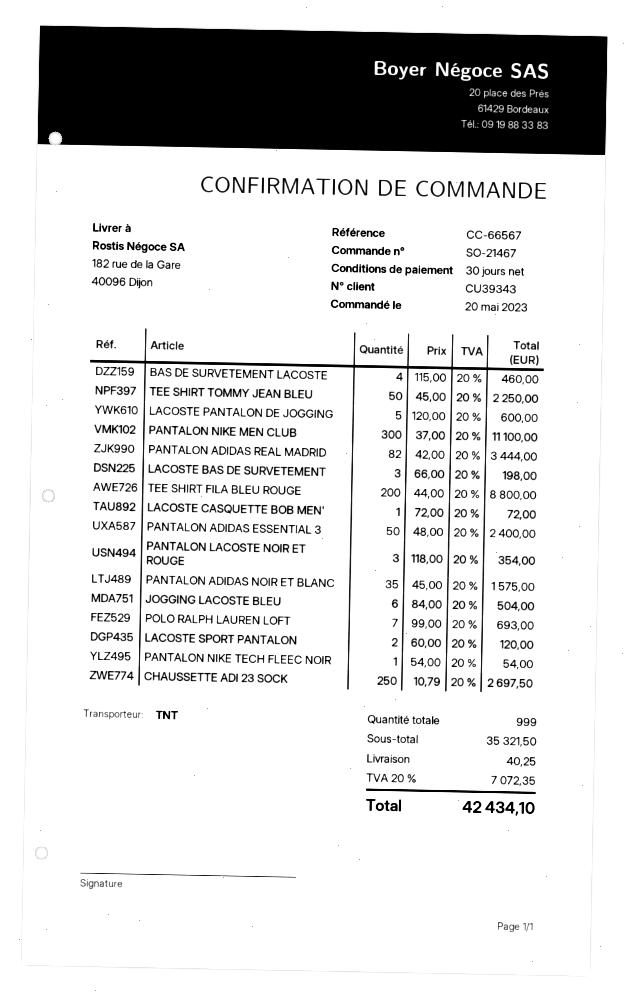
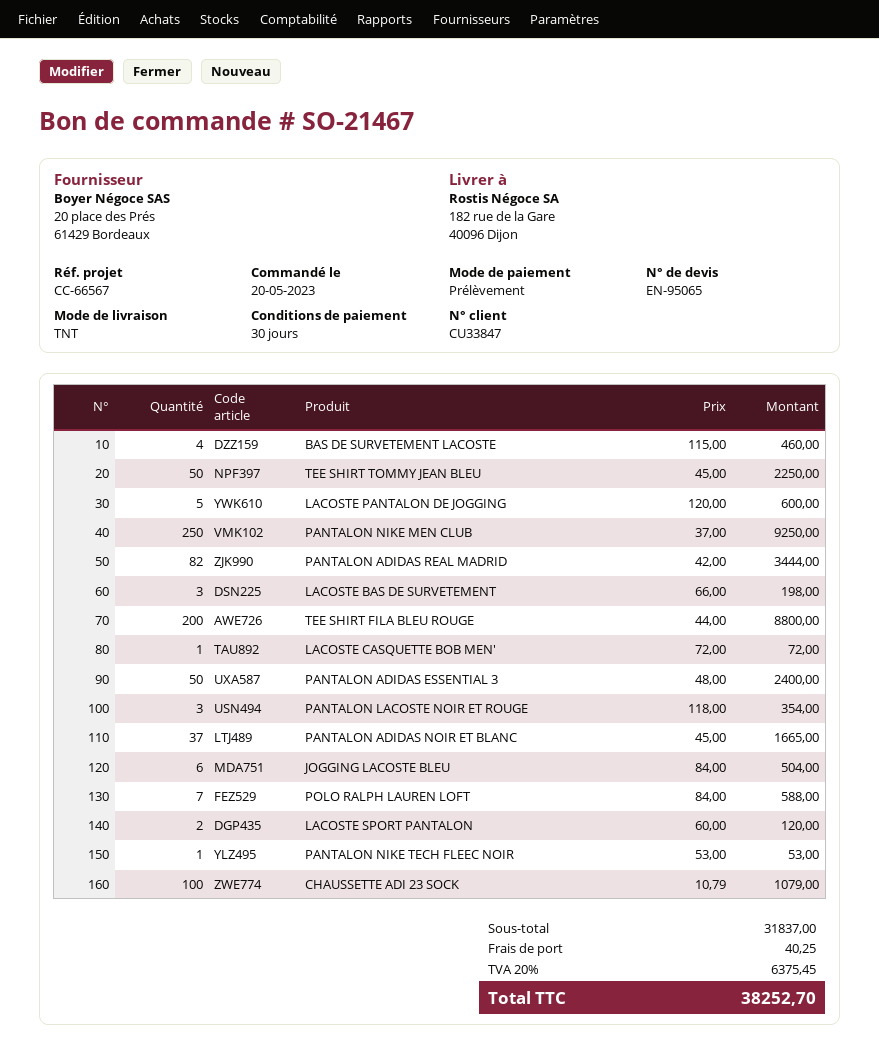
customer number: CU39343 -> CU33847
PANTALON NIKE MEN CLUB: 300 x 37.00 = 11100.00 -> 250 x 37.00 = 9250.00
PANTALON ADIDAS NOIR ET BLANC: 35 x 45.00 = 1575.00 -> 37 x 45.00 = 1665.00
POLO RALPH LAUREN LOFT: 7 x 99.00 = 693.00 -> 7 x 84.00 = 588.00
PANTALON NIKE TECH FLEEC NOIR: 1 x 54.00 = 54.00 -> 1 x 53.00 = 53.00
CHAUSSETTE ADI 23 SOCK: 250 x 10.79 = 2697.50 -> 100 x 10.79 = 1079.00
subtotal: 35321.50 -> 31837.00
tax: 20% = 7072.35 -> 20% = 6375.45
total: 42434.10 -> 38252.70

